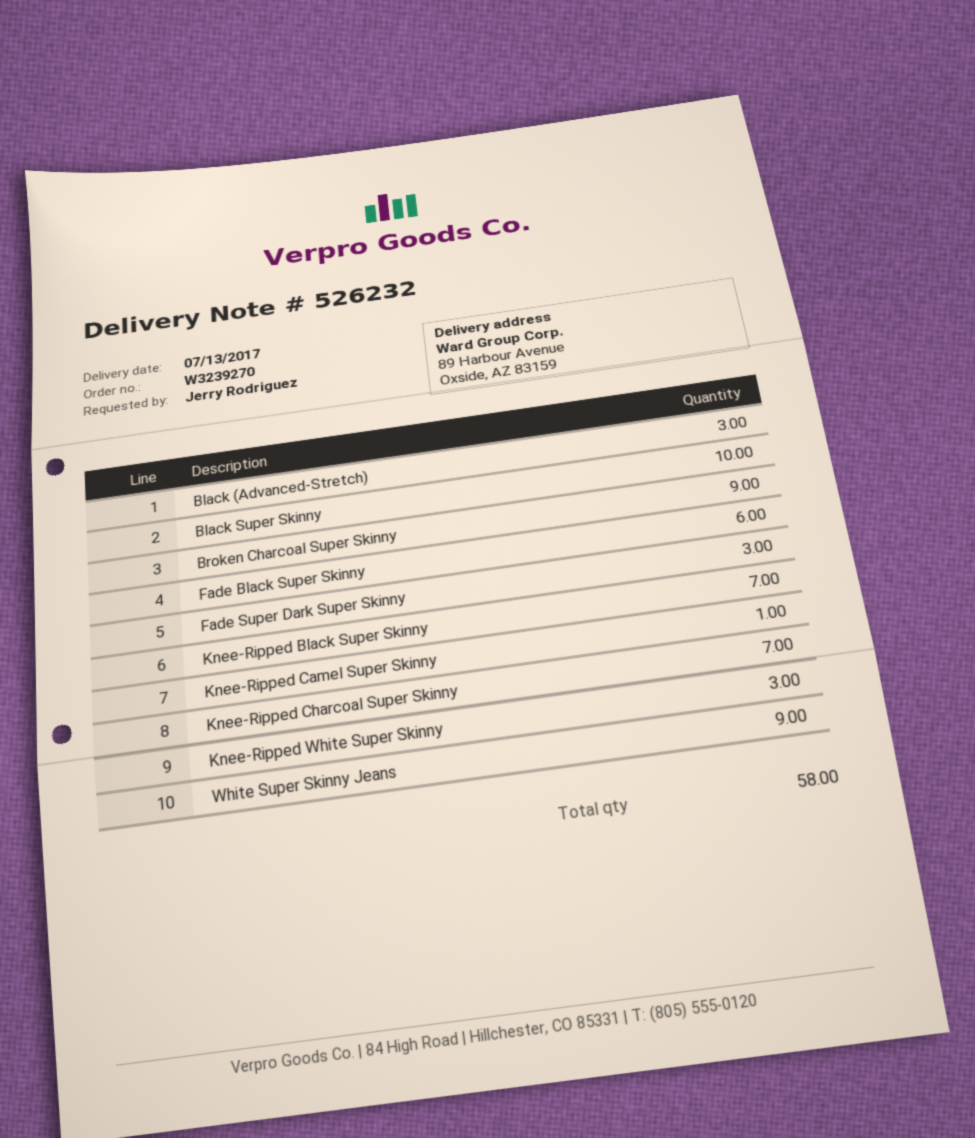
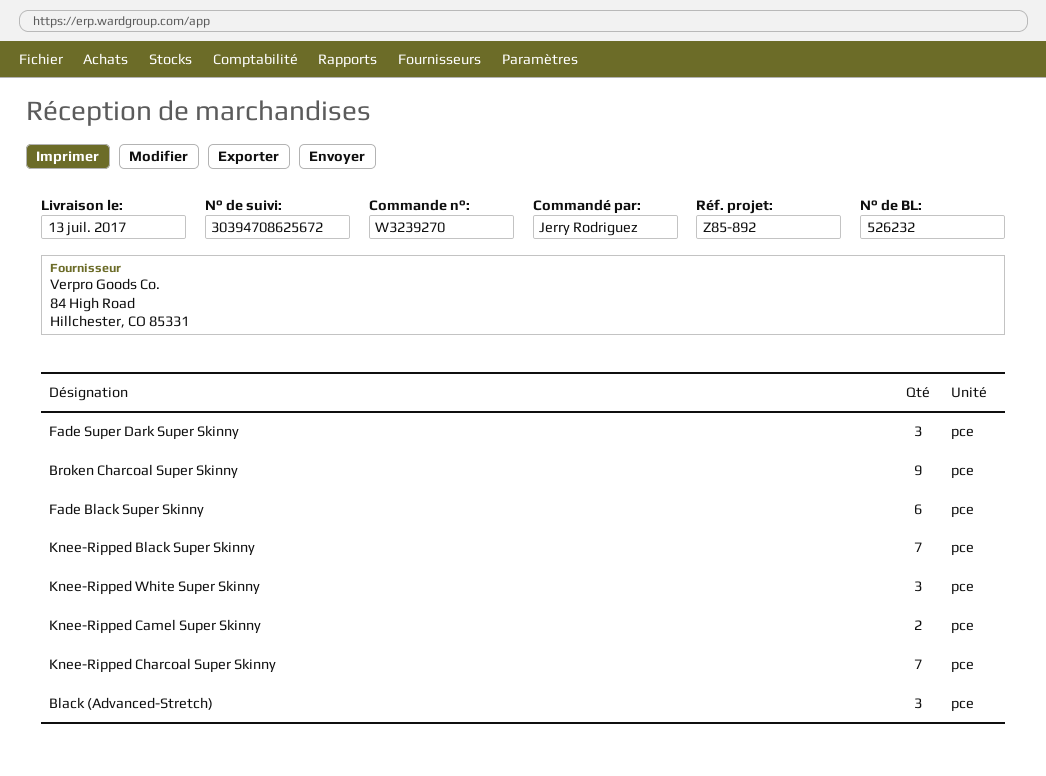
Black Super Skinny: 10 -> none
Knee-Ripped Camel Super Skinny: 1 -> 2
White Super Skinny Jeans: 9 -> none

